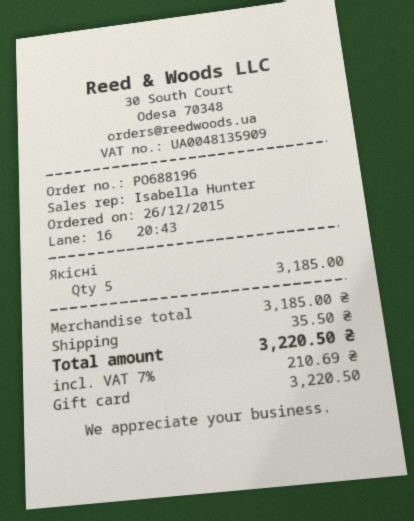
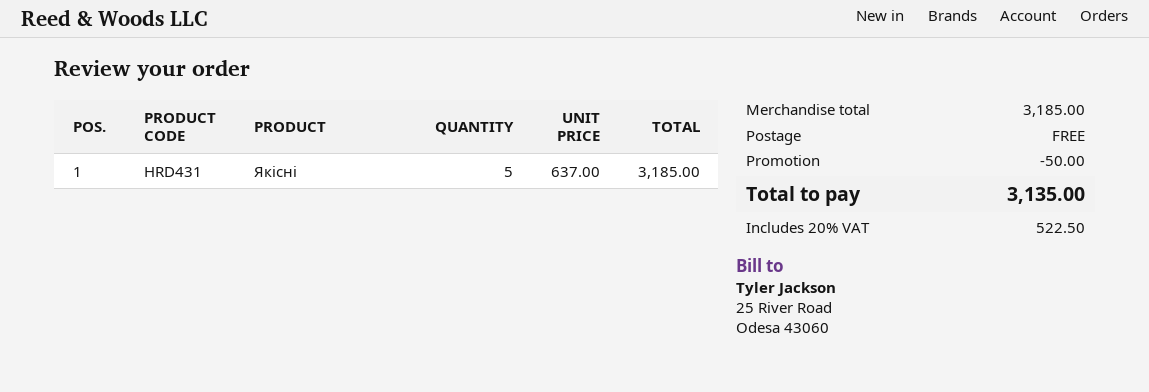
discount: none -> 50.00
shipping: 35.50 -> 0.00
tax: 7% = 210.69 -> 20% = 522.50
total: 3220.50 -> 3135.00

